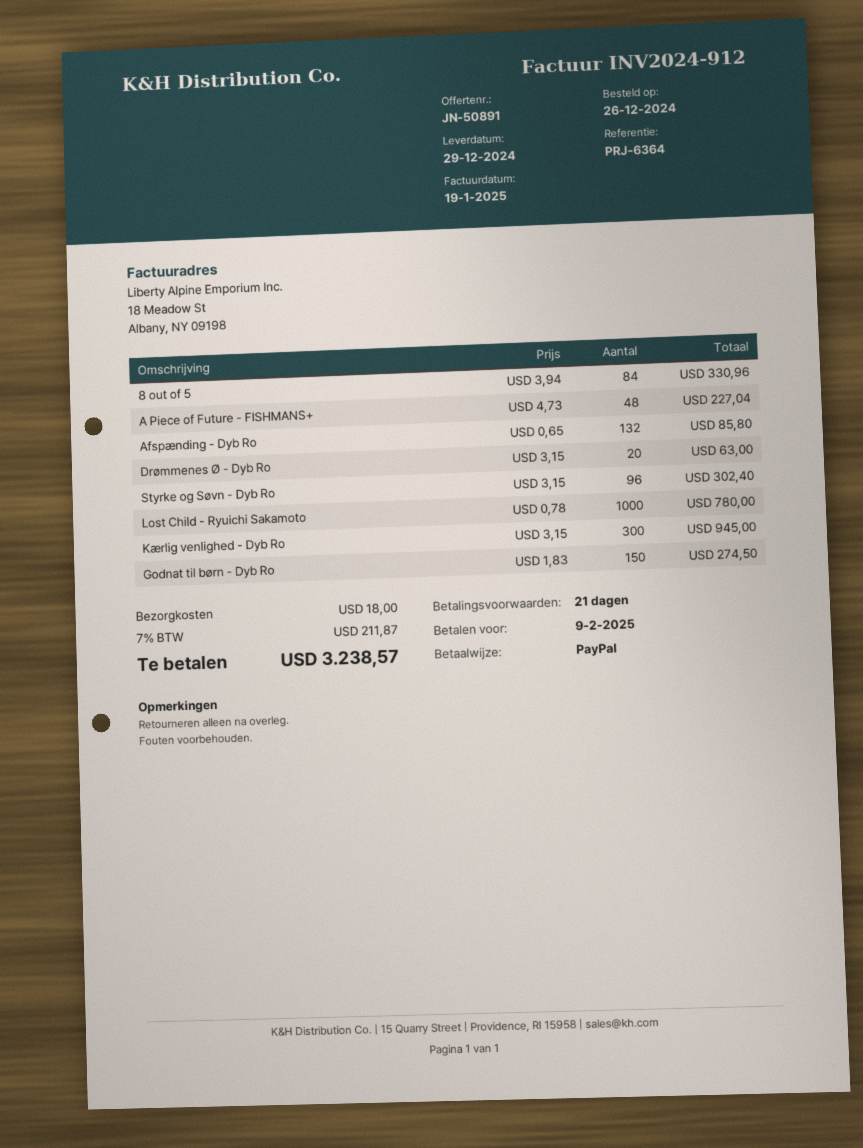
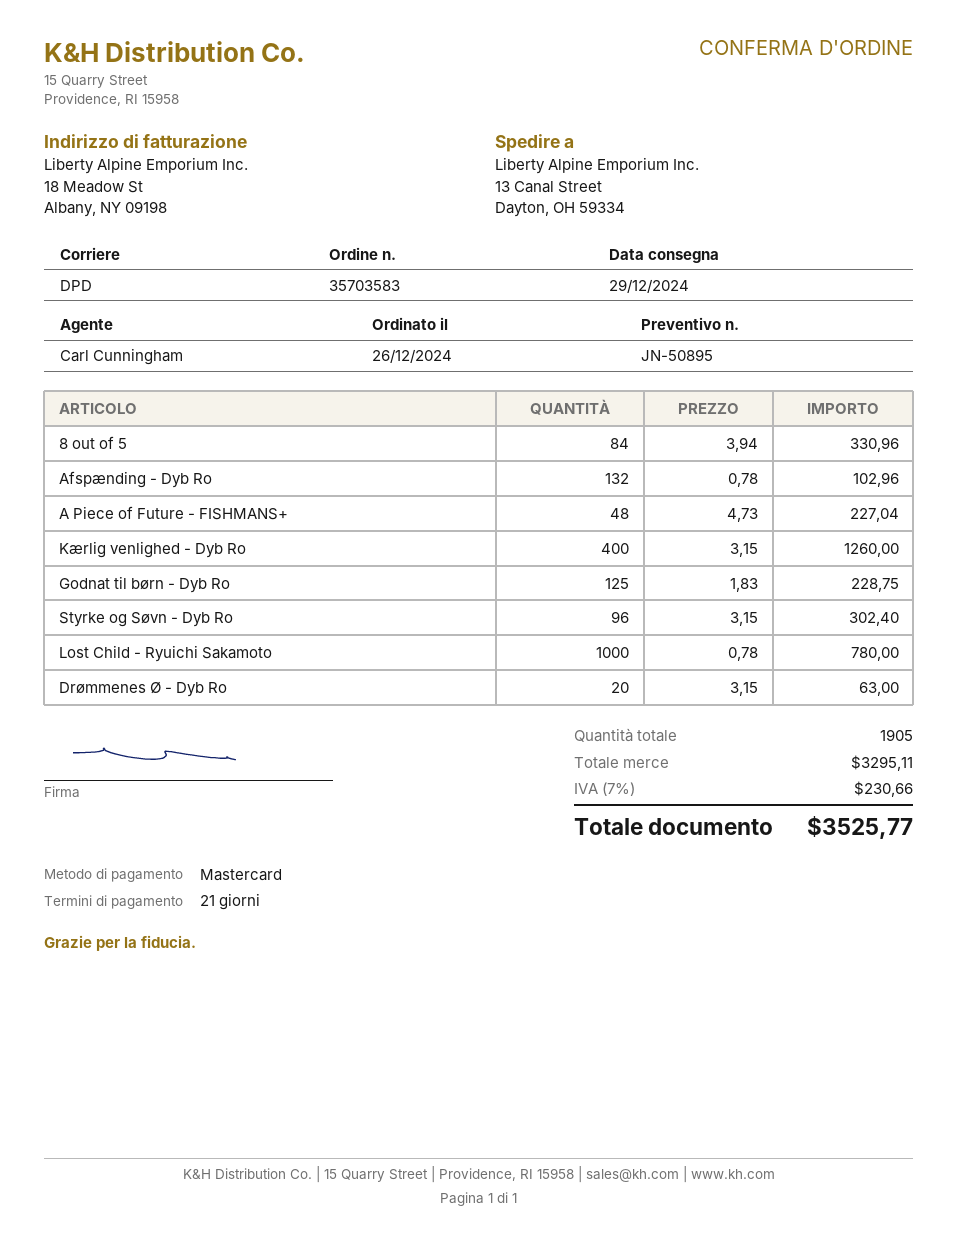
quote number: JN-50891 -> JN-50895
payment method: PayPal -> Mastercard
Afspænding - Dyb Ro: 132 x 0.65 = 85.80 -> 132 x 0.78 = 102.96
Kærlig venlighed - Dyb Ro: 300 x 3.15 = 945.00 -> 400 x 3.15 = 1260.00
Godnat til børn - Dyb Ro: 150 x 1.83 = 274.50 -> 125 x 1.83 = 228.75
shipping: 18.00 -> none
tax: 7% = 211.87 -> 7% = 230.66
total: 3238.57 -> 3525.77

